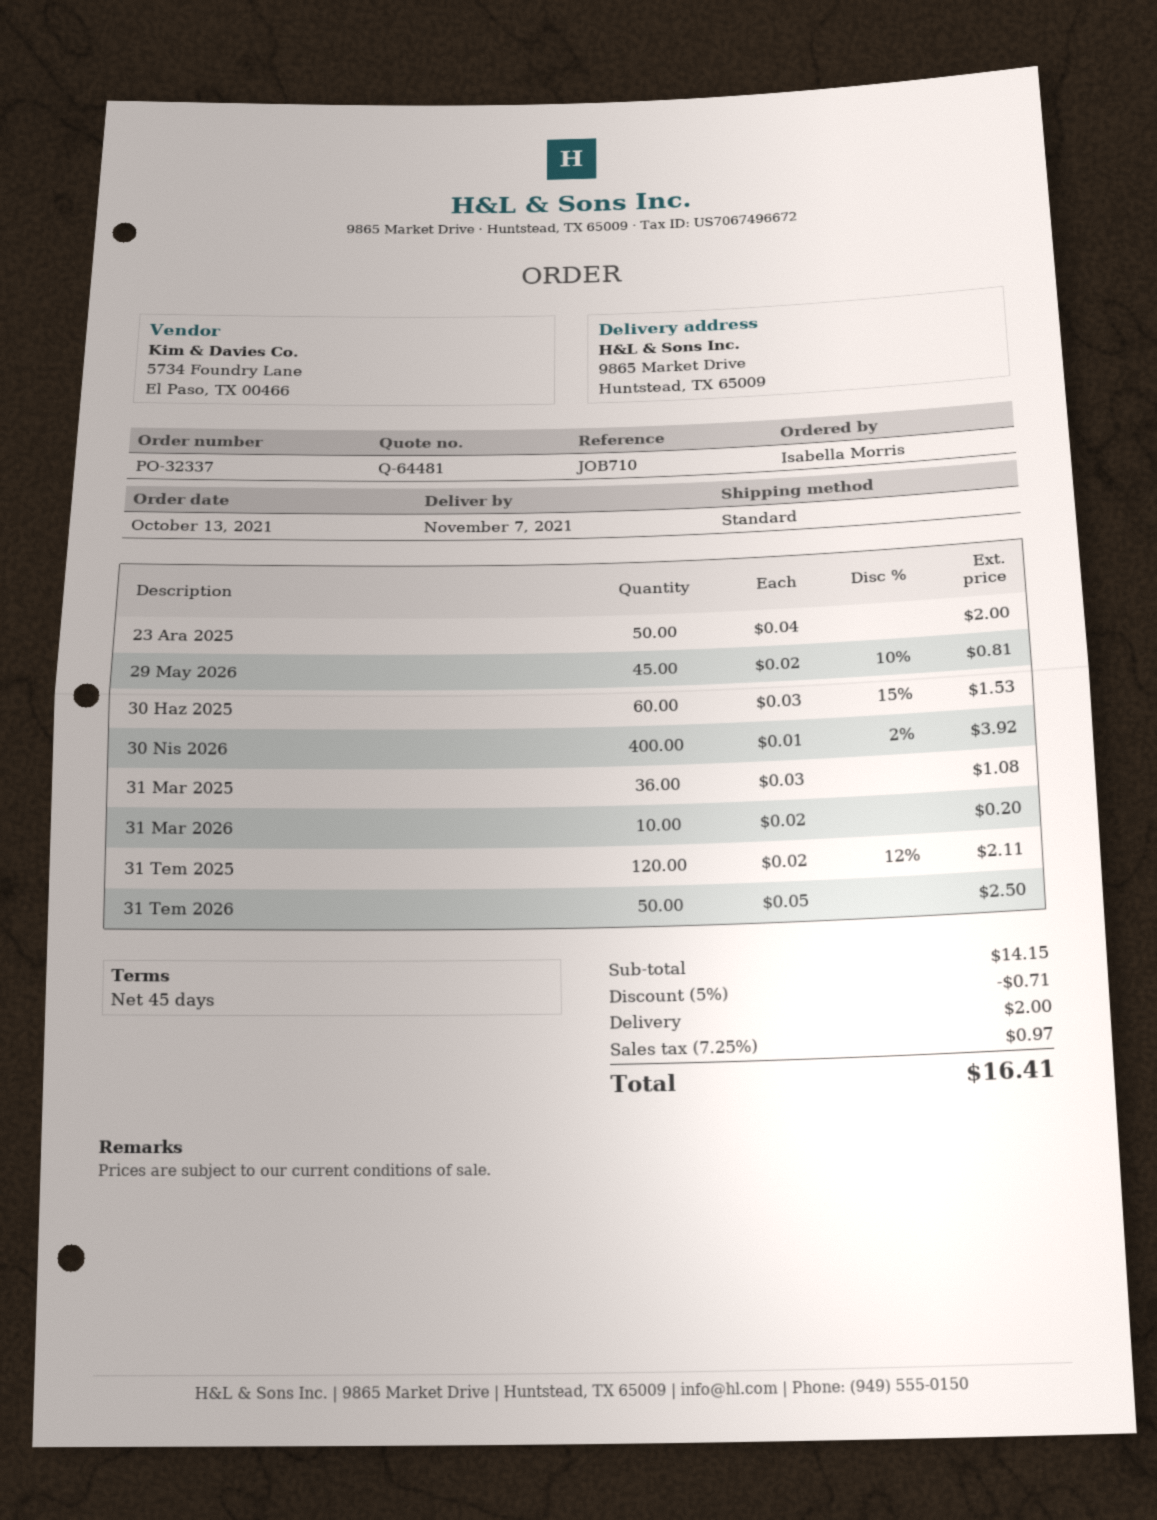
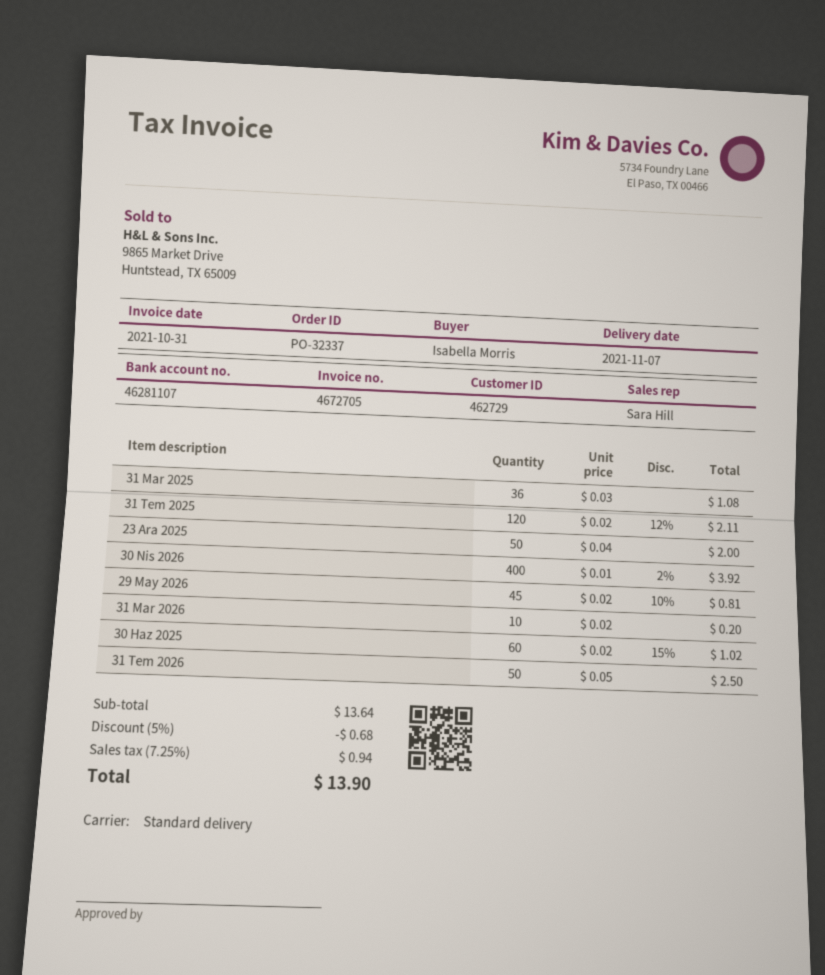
30 Haz 2025: 60 x 0.03 - 15% = 1.53 -> 60 x 0.02 - 15% = 1.02
subtotal: 14.15 -> 13.64
discount: 5% = 0.71 -> 5% = 0.68
shipping: 2.00 -> none
tax: 7.25% = 0.97 -> 7.25% = 0.94
total: 16.41 -> 13.90

